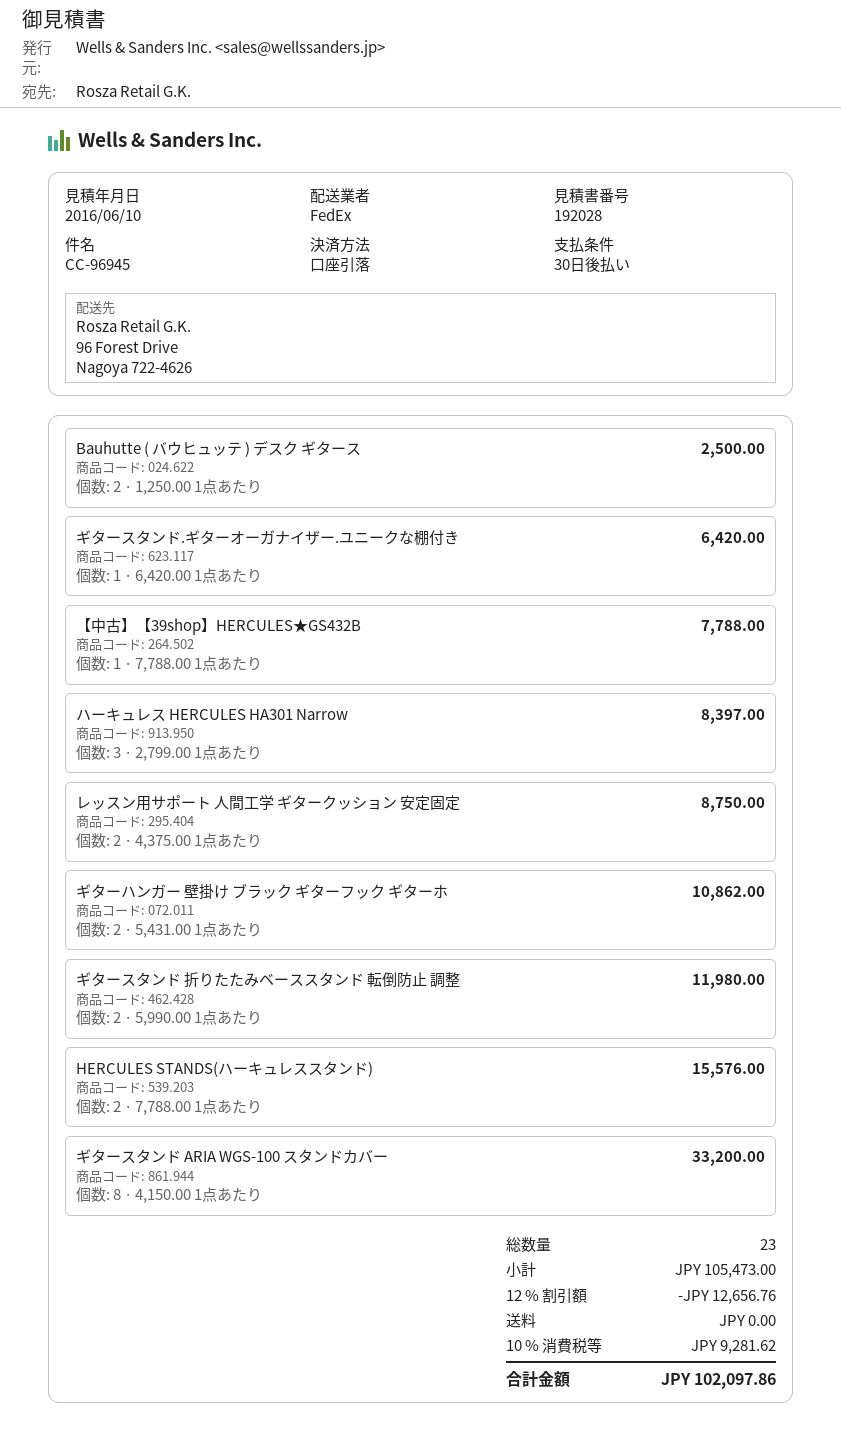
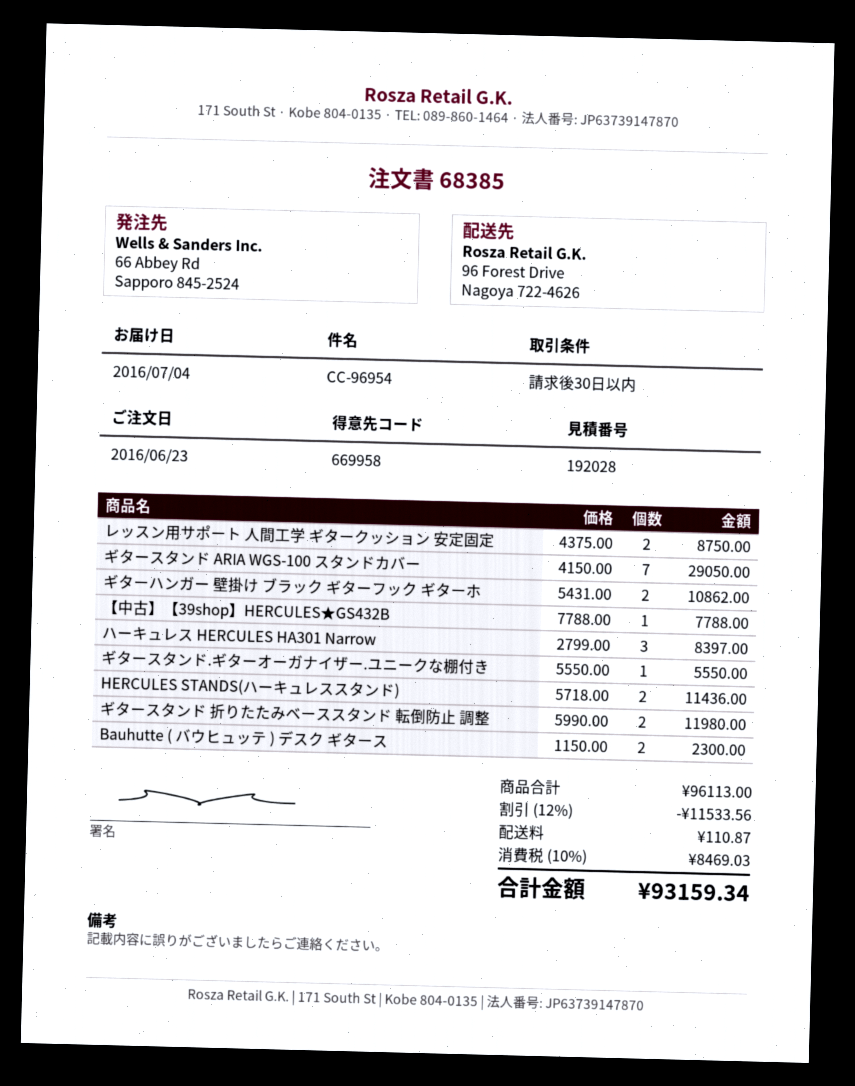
reference: CC-96945 -> CC-96954
Bauhutte ( バウヒュッテ ) デスク ギタース: 2 x 1250.00 = 2500.00 -> 2 x 1150.00 = 2300.00
ギタースタンド.ギターオーガナイザー.ユニークな棚付き: 1 x 6420.00 = 6420.00 -> 1 x 5550.00 = 5550.00
HERCULES STANDS(ハーキュレススタンド): 2 x 7788.00 = 15576.00 -> 2 x 5718.00 = 11436.00
ギタースタンド ARIA WGS-100 スタンドカバー: 8 x 4150.00 = 33200.00 -> 7 x 4150.00 = 29050.00
subtotal: 105473.00 -> 96113.00
discount: 12% = 12656.76 -> 12% = 11533.56
shipping: 0.00 -> 110.87
tax: 10% = 9281.62 -> 10% = 8469.03
total: 102097.86 -> 93159.34

